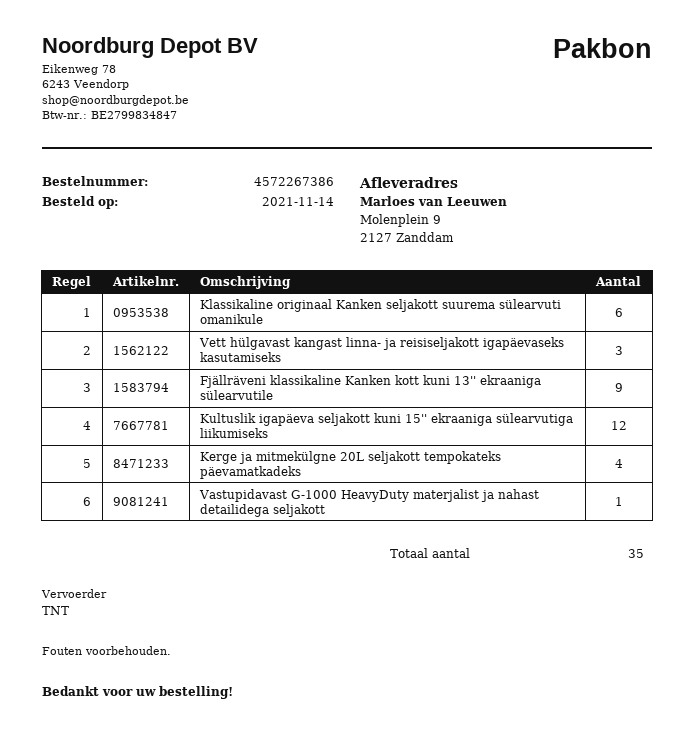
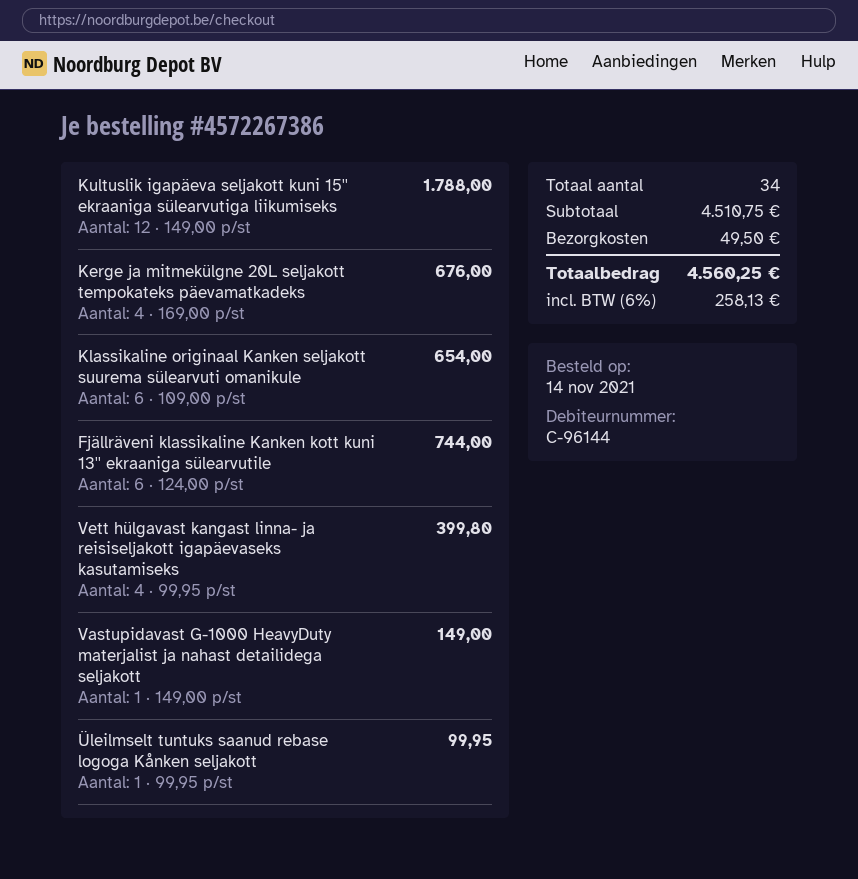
Vett hülgavast kangast linna- ja reisiseljakott igapäevaseks kasutamiseks: 3 -> 4
Fjällräveni klassikaline Kanken kott kuni 13'' ekraaniga sülearvutile: 9 -> 6
Üleilmselt tuntuks saanud rebase logoga Kånken seljakott: none -> 1
total quantity: 35 -> 34

